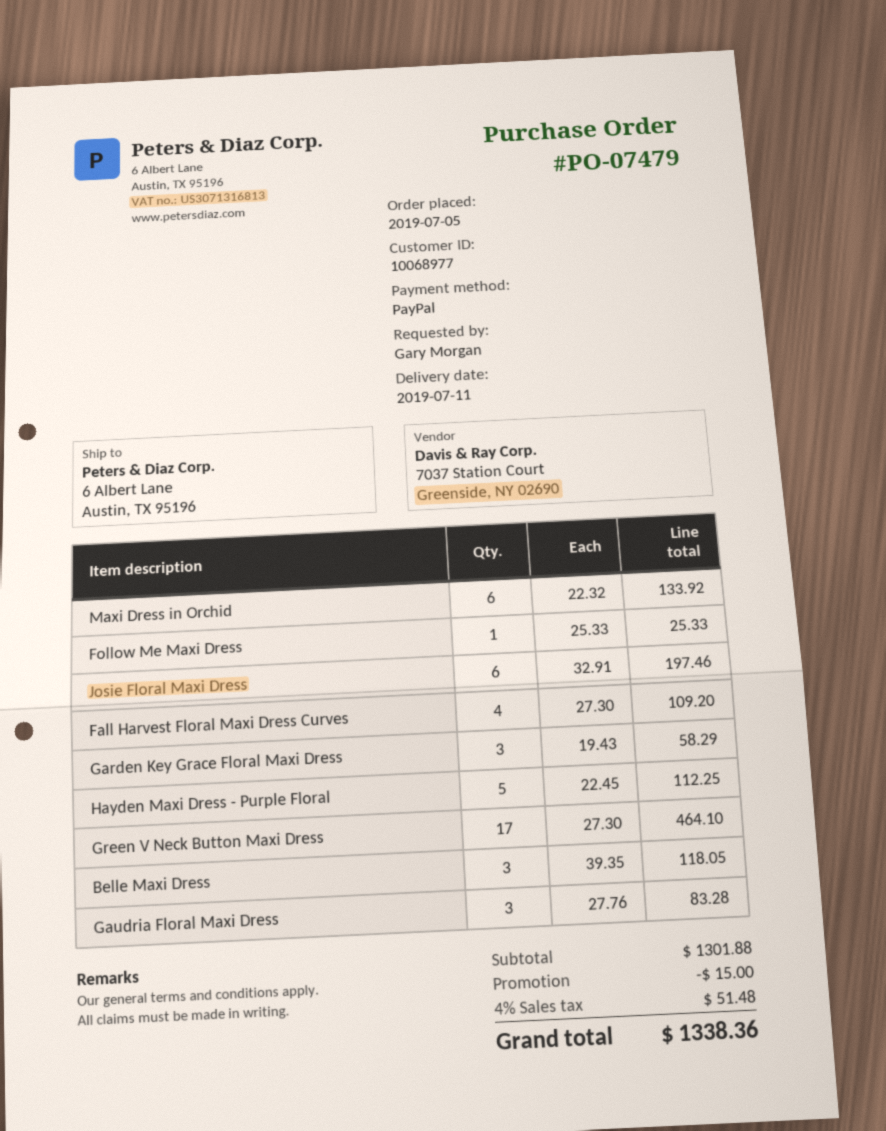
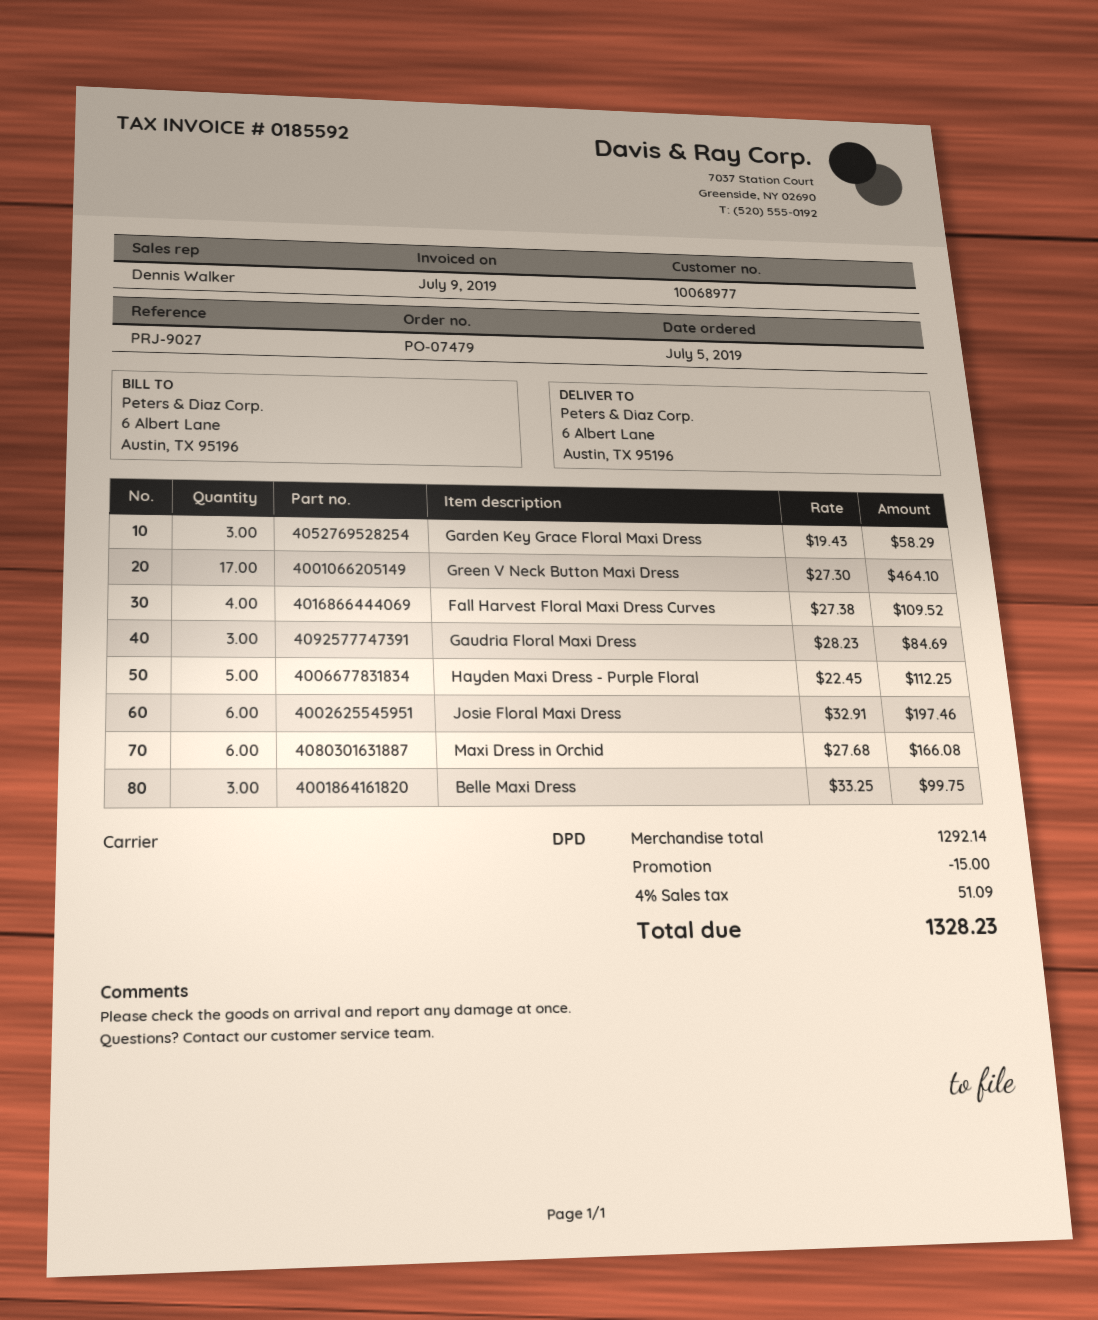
Maxi Dress in Orchid: 6 x 22.32 = 133.92 -> 6 x 27.68 = 166.08
Follow Me Maxi Dress: 1 x 25.33 = 25.33 -> none
Fall Harvest Floral Maxi Dress Curves: 4 x 27.30 = 109.20 -> 4 x 27.38 = 109.52
Belle Maxi Dress: 3 x 39.35 = 118.05 -> 3 x 33.25 = 99.75
Gaudria Floral Maxi Dress: 3 x 27.76 = 83.28 -> 3 x 28.23 = 84.69
subtotal: 1301.88 -> 1292.14
tax: 4% = 51.48 -> 4% = 51.09
total: 1338.36 -> 1328.23

